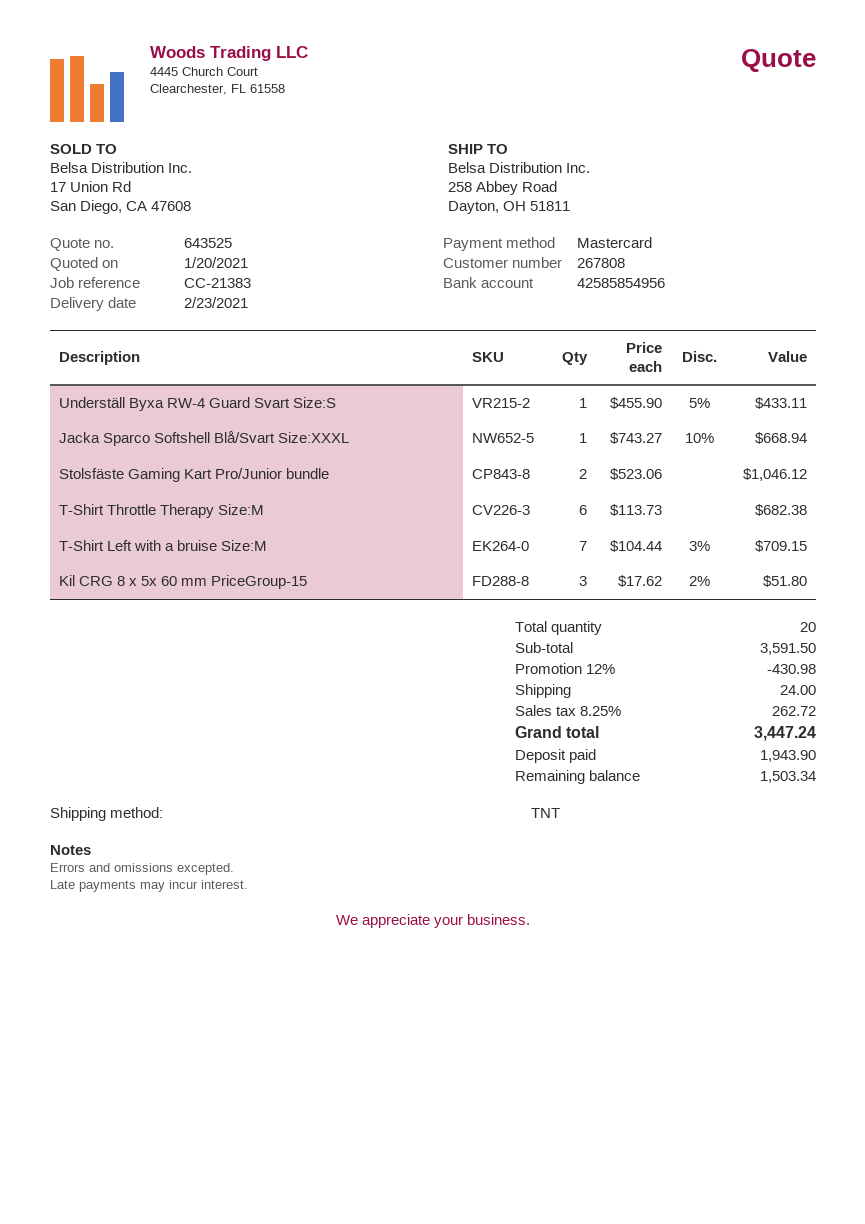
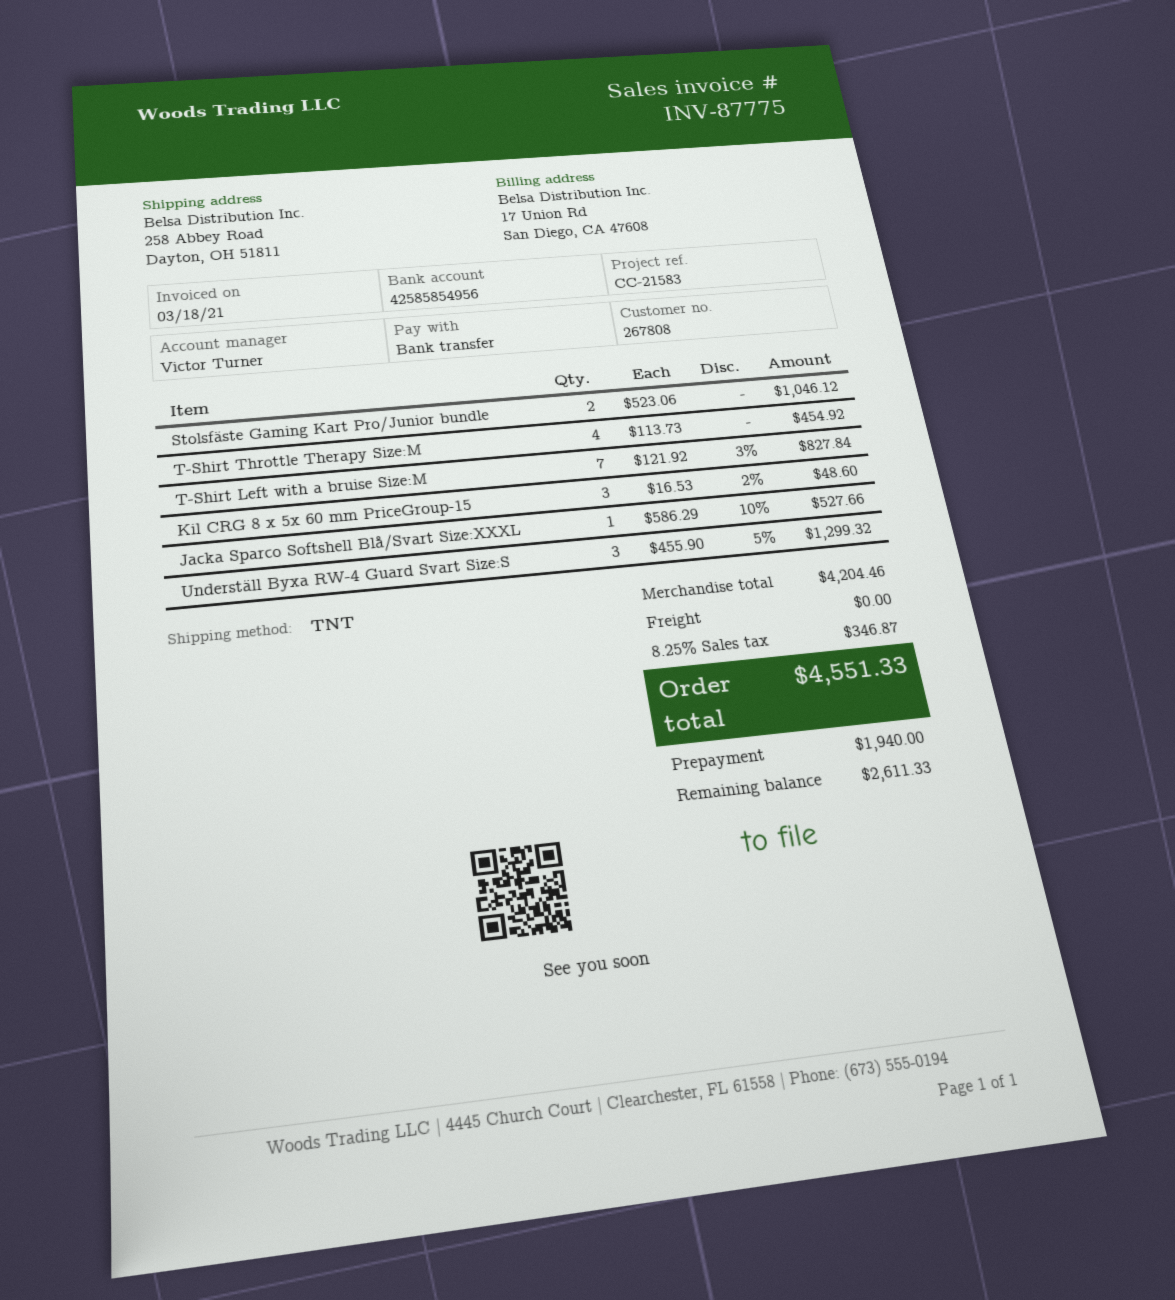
reference: CC-21383 -> CC-21583
payment method: Mastercard -> bank transfer
Underställ Byxa RW-4 Guard Svart Size:S: 1 x 455.90 - 5% = 433.11 -> 3 x 455.90 - 5% = 1299.32
Jacka Sparco Softshell Blå/Svart Size:XXXL: 1 x 743.27 - 10% = 668.94 -> 1 x 586.29 - 10% = 527.66
T-Shirt Throttle Therapy Size:M: 6 x 113.73 = 682.38 -> 4 x 113.73 = 454.92
T-Shirt Left with a bruise Size:M: 7 x 104.44 - 3% = 709.15 -> 7 x 121.92 - 3% = 827.84
Kil CRG 8 x 5x 60 mm PriceGroup-15: 3 x 17.62 - 2% = 51.80 -> 3 x 16.53 - 2% = 48.60
subtotal: 3591.50 -> 4204.46
discount: 12% = 430.98 -> none
shipping: 24.00 -> 0.00
tax: 8.25% = 262.72 -> 8.25% = 346.87
total: 3447.24 -> 4551.33
deposit: 1943.90 -> 1940.00
balance: 1503.34 -> 2611.33

